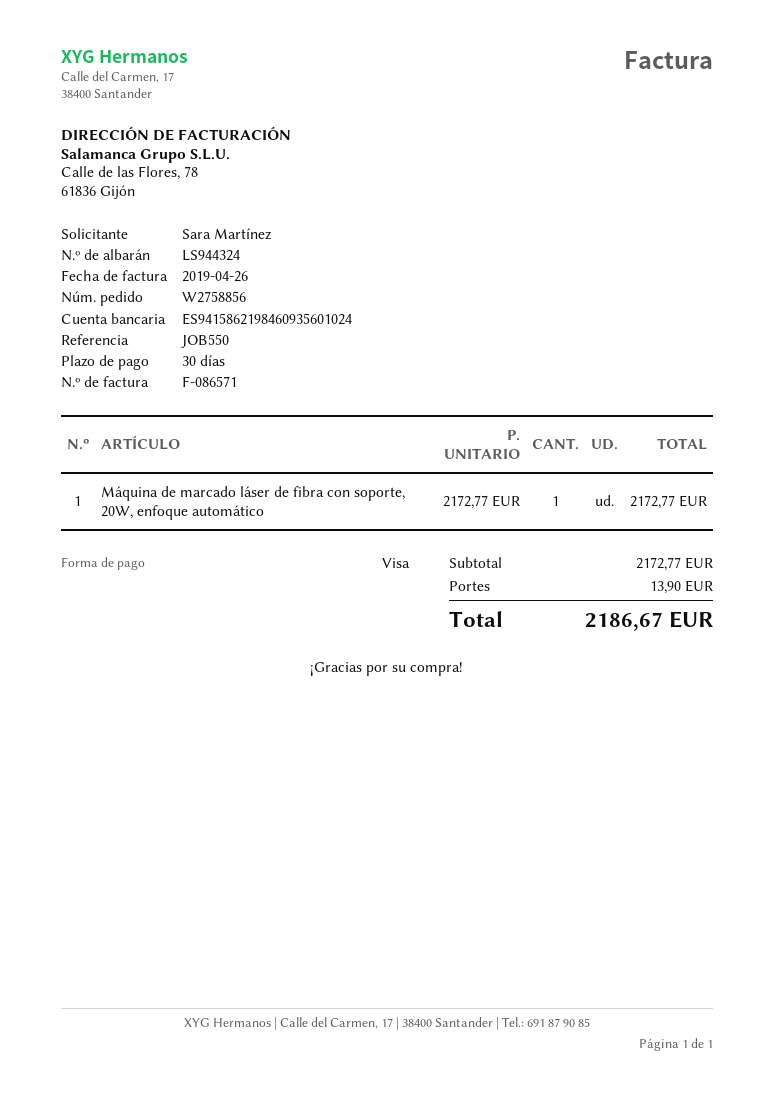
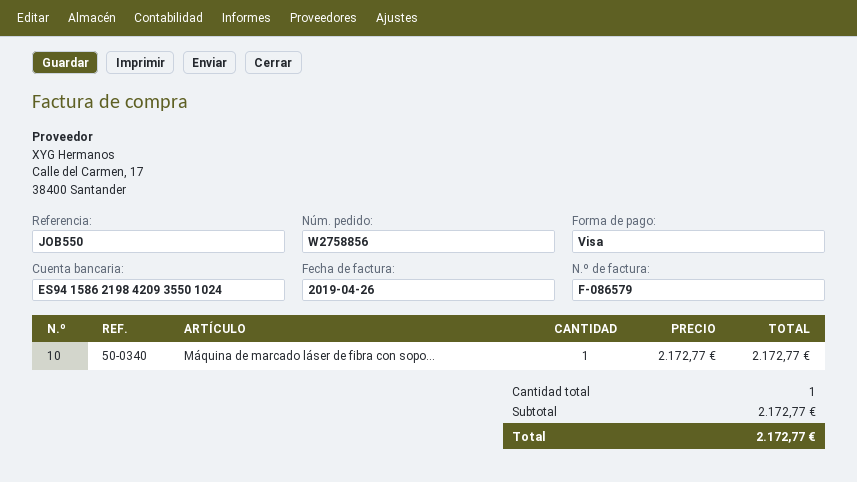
invoice number: F-086571 -> F-086579
bank account: ES9415862198460935601024 -> ES9415862198420935501024
shipping: 13.90 -> none
total: 2186.67 -> 2172.77

